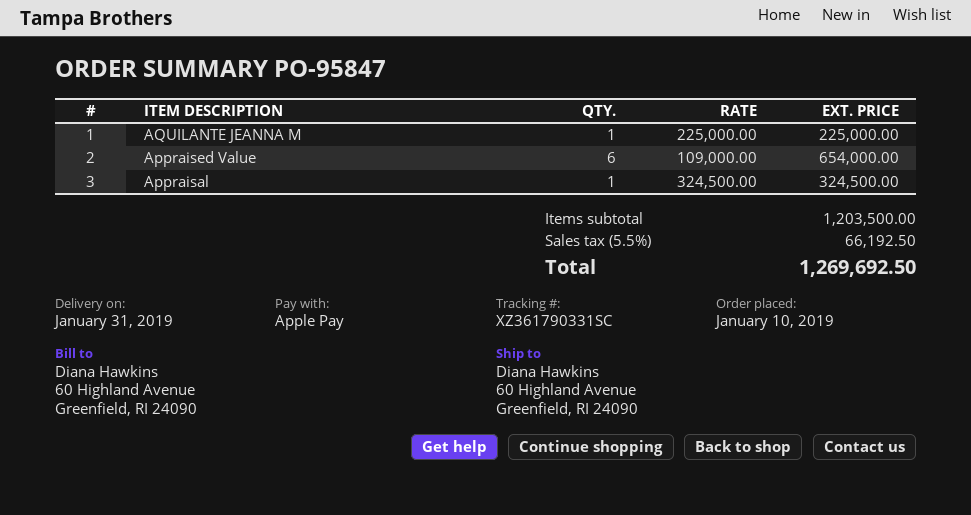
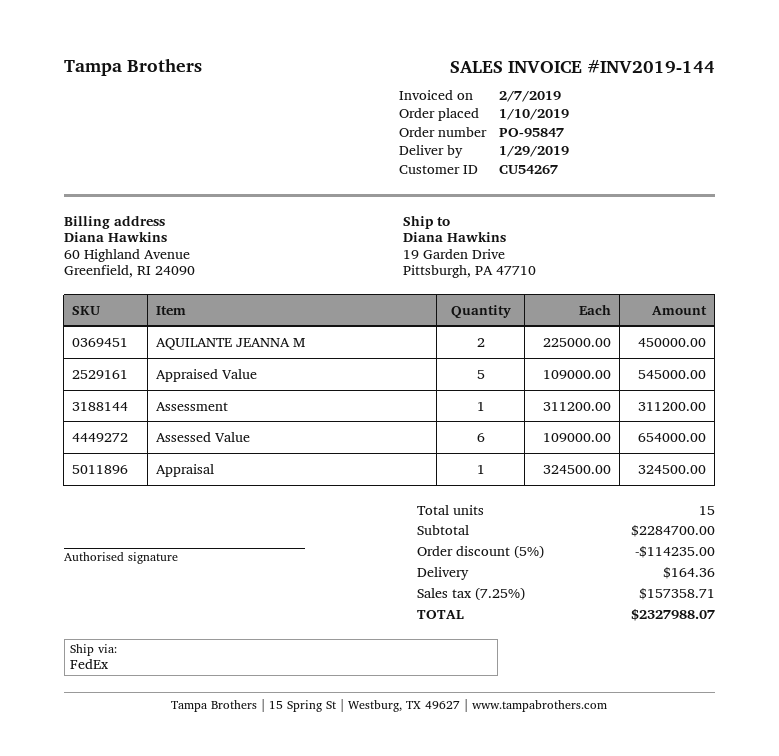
delivery date: 2019-01-31 -> 2019-01-29
ship to: 60 Highland Avenue, Greenfield, RI 24090 -> 19 Garden Drive, Pittsburgh, PA 47710
AQUILANTE JEANNA M: 1 x 225000.00 = 225000.00 -> 2 x 225000.00 = 450000.00
Appraised Value: 6 x 109000.00 = 654000.00 -> 5 x 109000.00 = 545000.00
Assessment: none -> 1 x 311200.00 = 311200.00
Assessed Value: none -> 6 x 109000.00 = 654000.00
subtotal: 1203500.00 -> 2284700.00
discount: none -> 5% = 114235.00
shipping: none -> 164.36
tax: 5.5% = 66192.50 -> 7.25% = 157358.71
total: 1269692.50 -> 2327988.07

